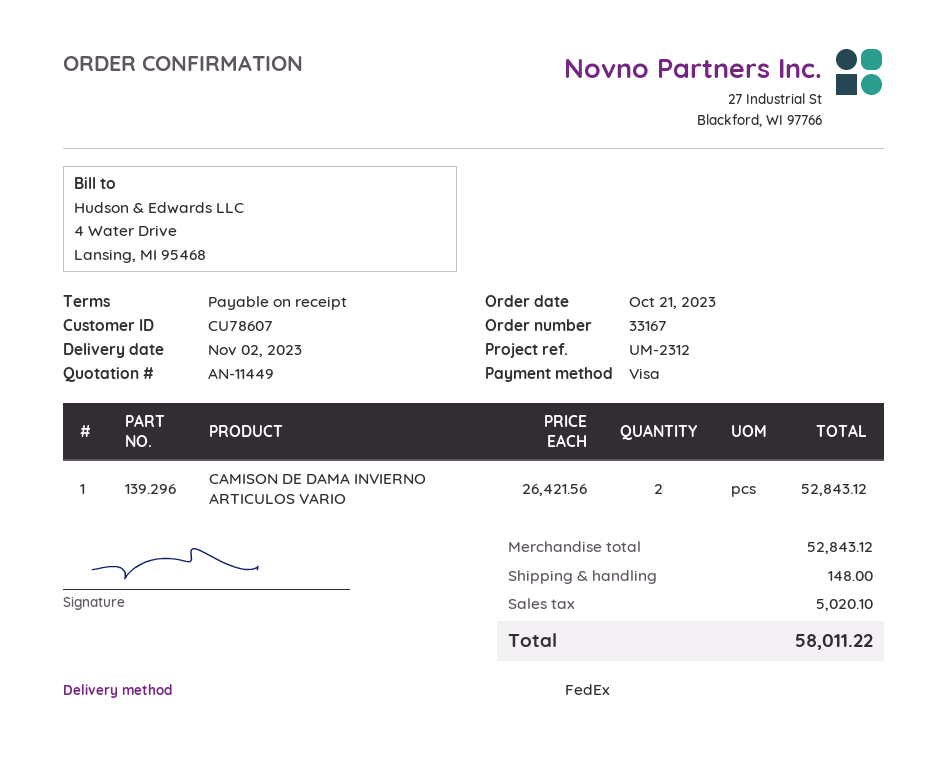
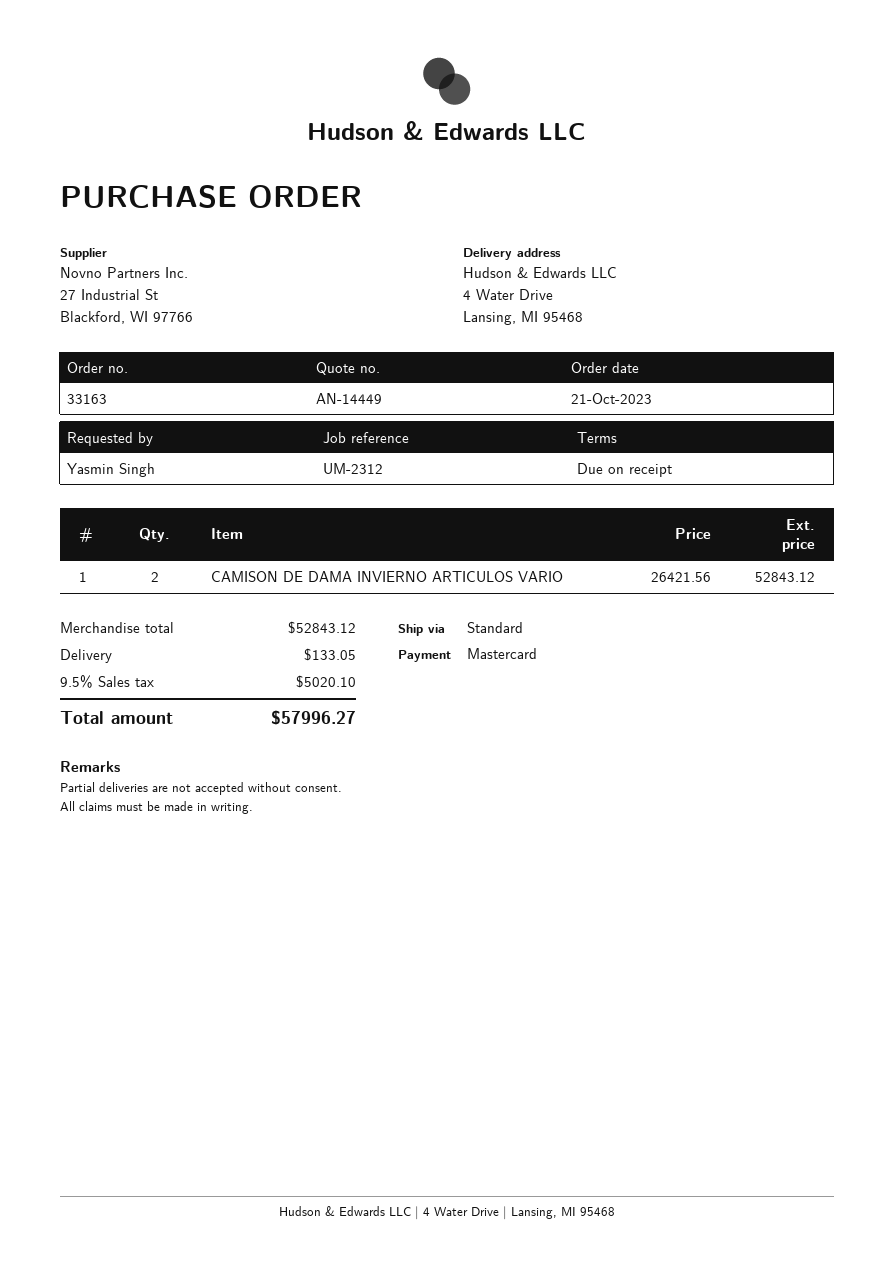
quote number: AN-11449 -> AN-14449
order number: 33167 -> 33163
payment method: Visa -> Mastercard
shipping method: FedEx -> standard
shipping: 148.00 -> 133.05
total: 58011.22 -> 57996.27

